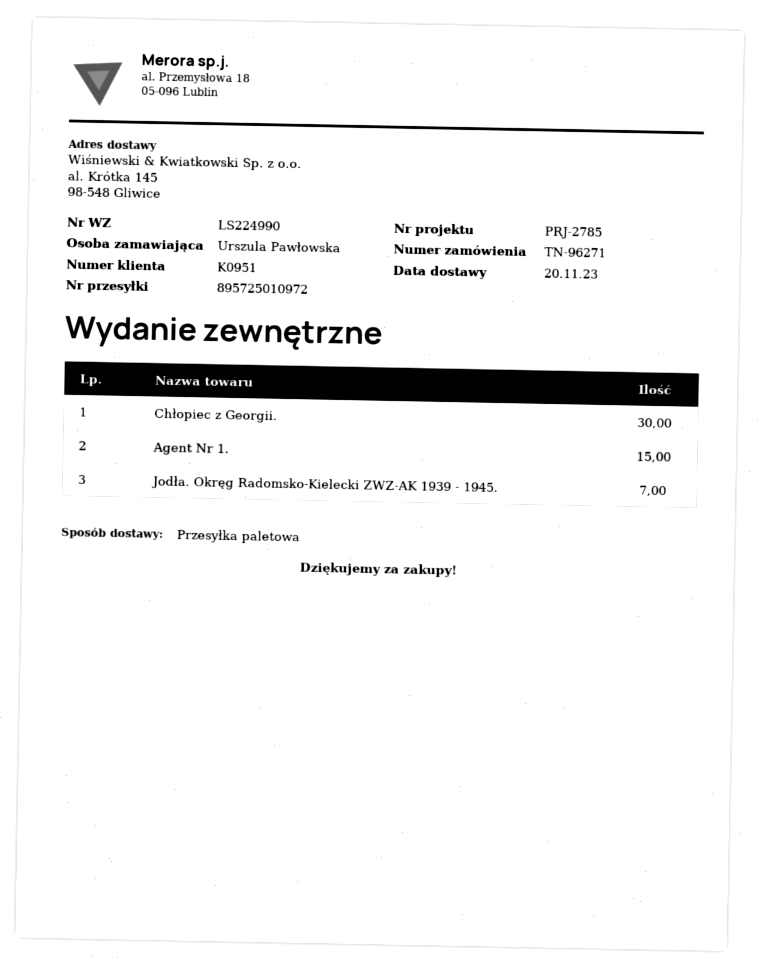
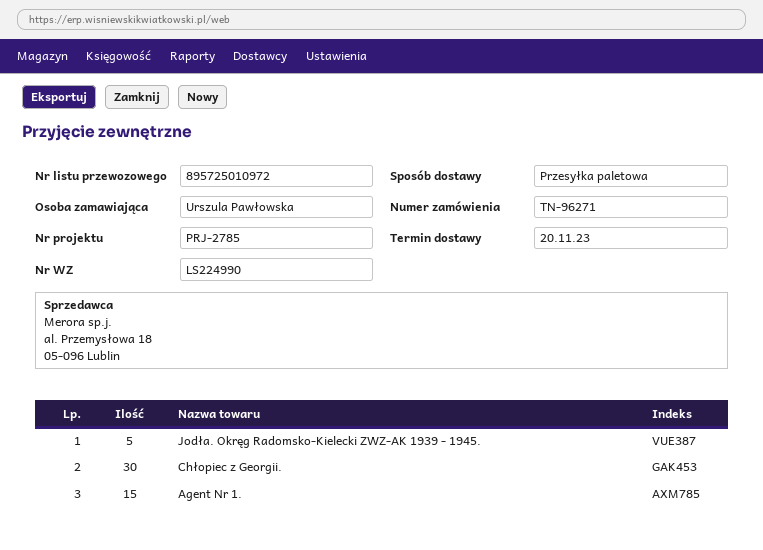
Jodła. Okręg Radomsko-Kielecki ZWZ-AK 1939 - 1945.: 7 -> 5

